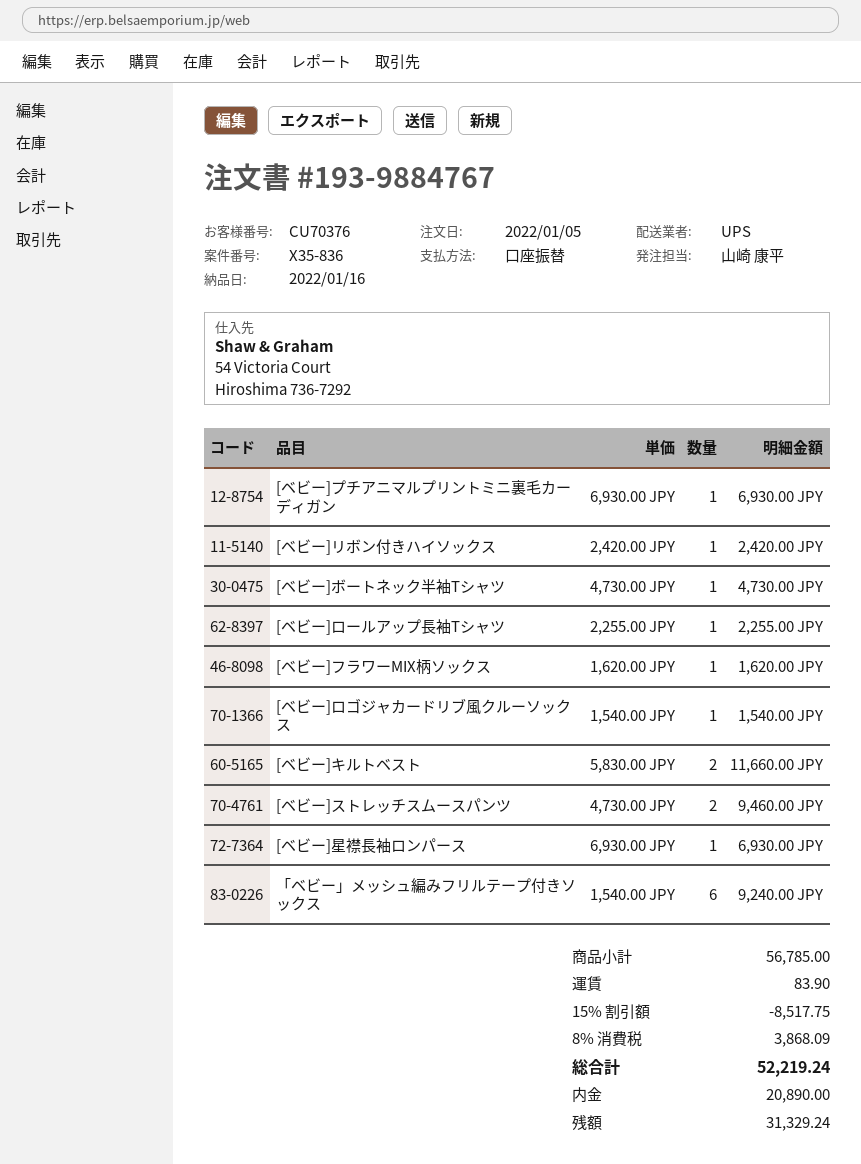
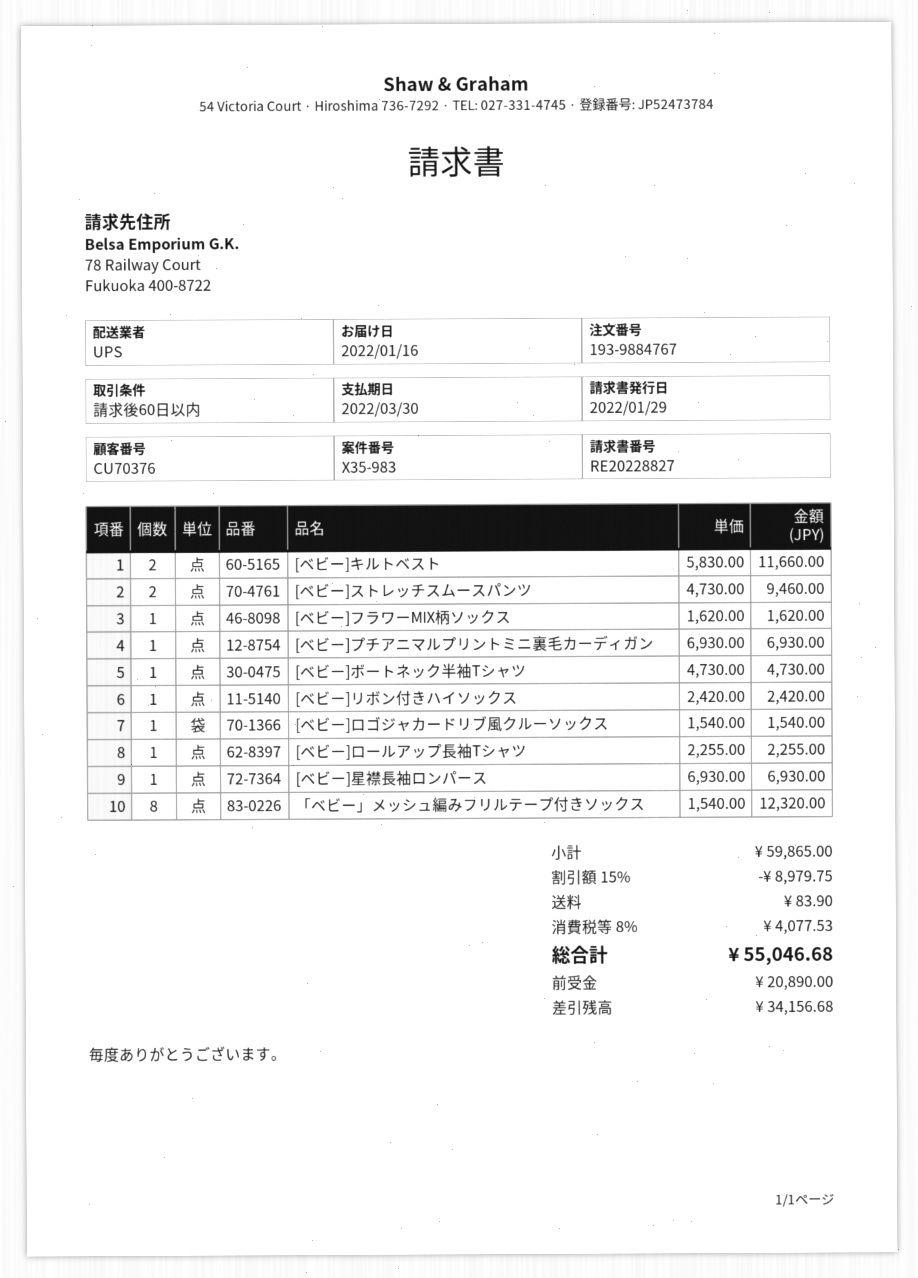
reference: X35-836 -> X35-983
「ベビー」メッシュ編みフリルテープ付きソックス: 6 x 1540.00 = 9240.00 -> 8 x 1540.00 = 12320.00
subtotal: 56785.00 -> 59865.00
discount: 15% = 8517.75 -> 15% = 8979.75
tax: 8% = 3868.09 -> 8% = 4077.53
total: 52219.24 -> 55046.68
balance: 31329.24 -> 34156.68

